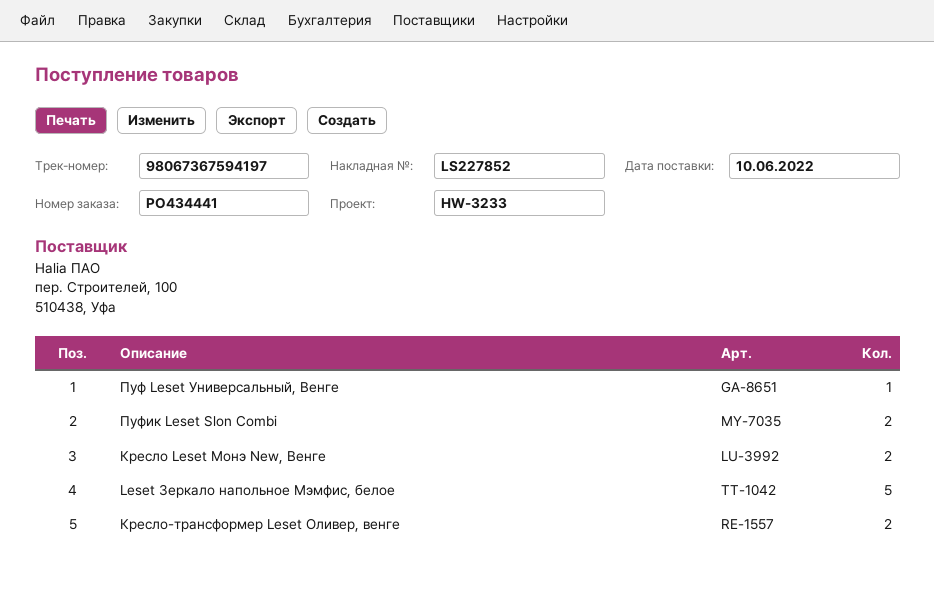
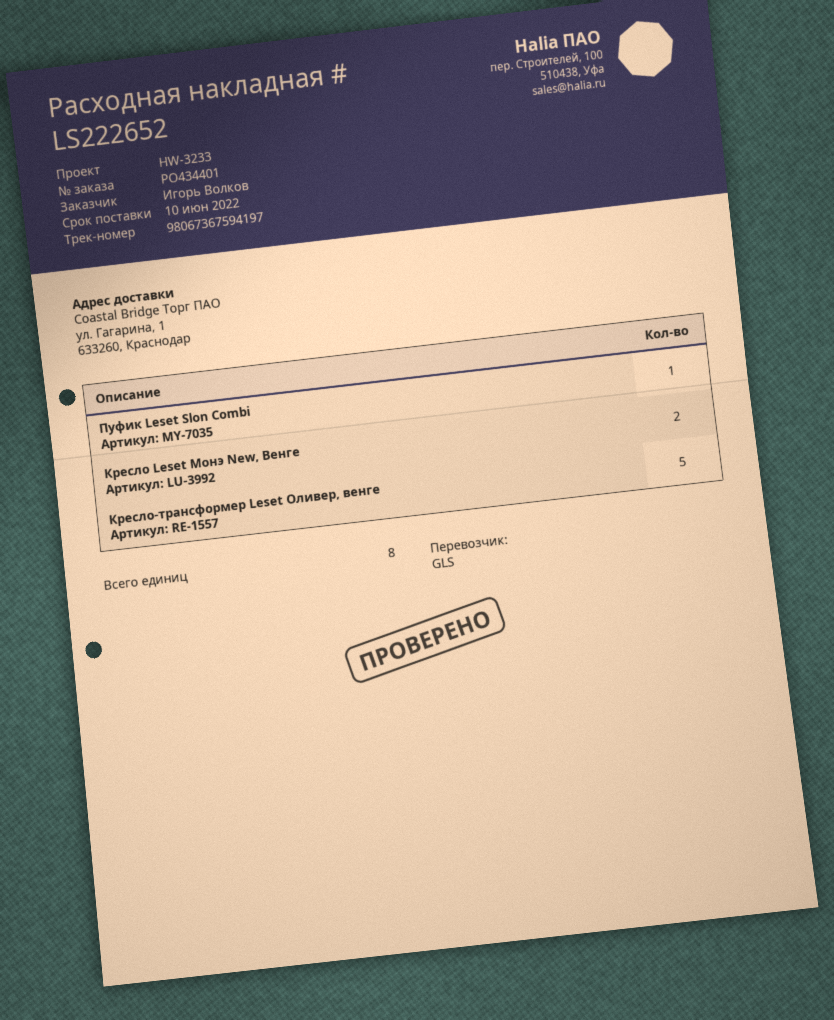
order number: PO434441 -> PO434401
delivery note number: LS227852 -> LS222652
Пуф Leset Универсальный, Венге: 1 -> none
Пуфик Leset Slon Combi: 2 -> 1
Leset Зеркало напольное Мэмфис, белое: 5 -> none
Кресло-трансформер Leset Оливер, венге: 2 -> 5

